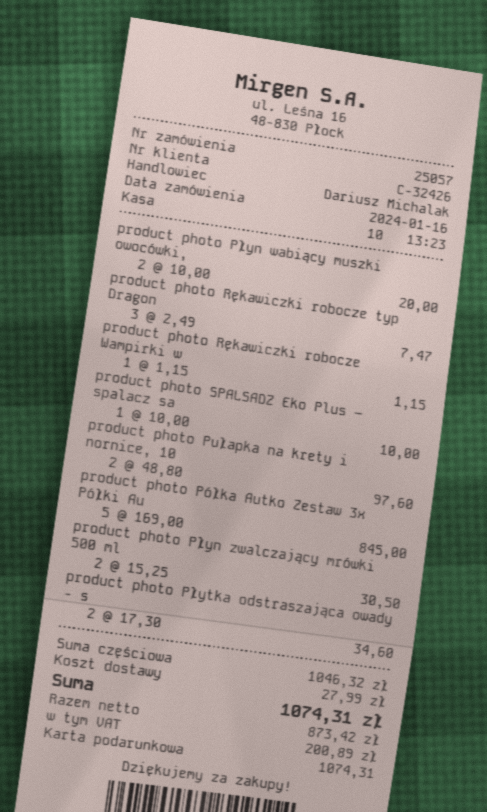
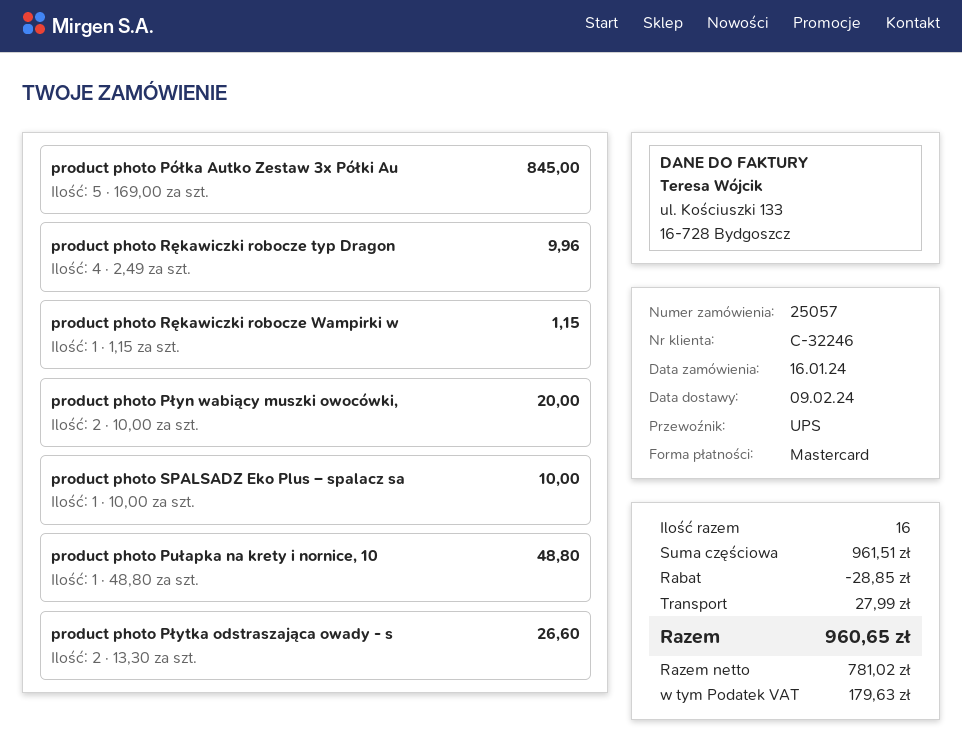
customer number: C-32426 -> C-32246
payment method: gift card -> Mastercard
product photo Rękawiczki robocze typ Dragon: 3 x 2.49 = 7.47 -> 4 x 2.49 = 9.96
product photo Pułapka na krety i nornice, 10: 2 x 48.80 = 97.60 -> 1 x 48.80 = 48.80
product photo Płyn zwalczający mrówki 500 ml: 2 x 15.25 = 30.50 -> none
product photo Płytka odstraszająca owady - s: 2 x 17.30 = 34.60 -> 2 x 13.30 = 26.60
subtotal: 1046.32 -> 961.51
discount: none -> 28.85
net: 873.42 -> 781.02
tax: 200.89 -> 179.63
total: 1074.31 -> 960.65

